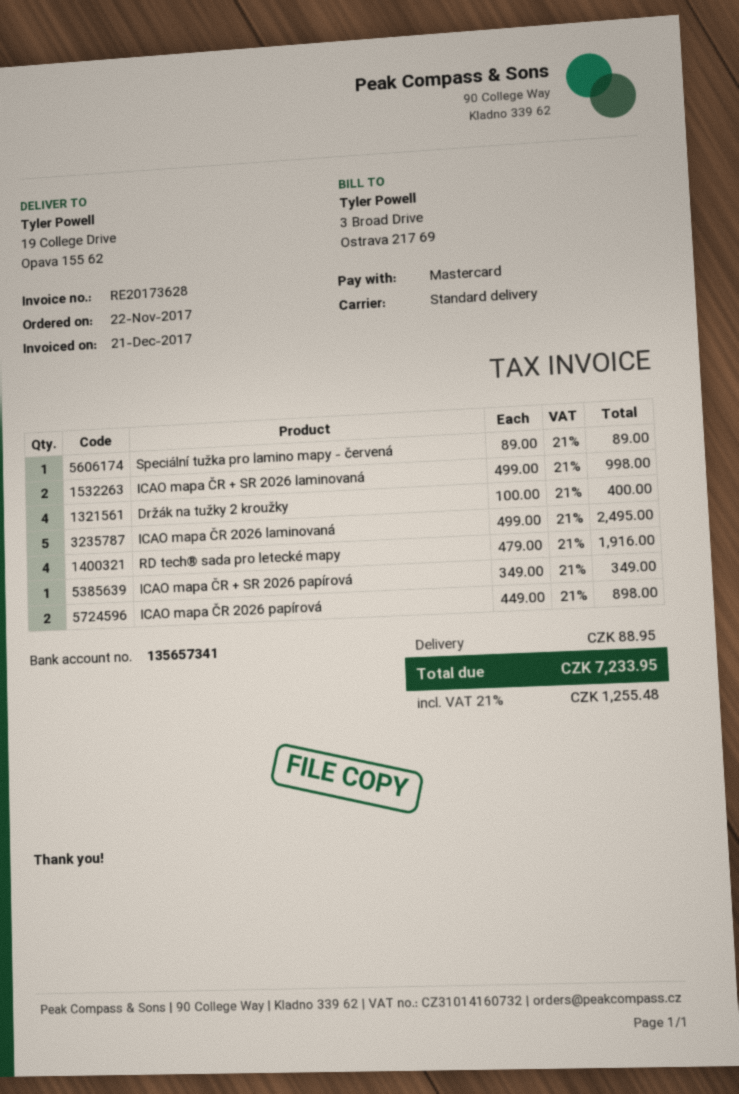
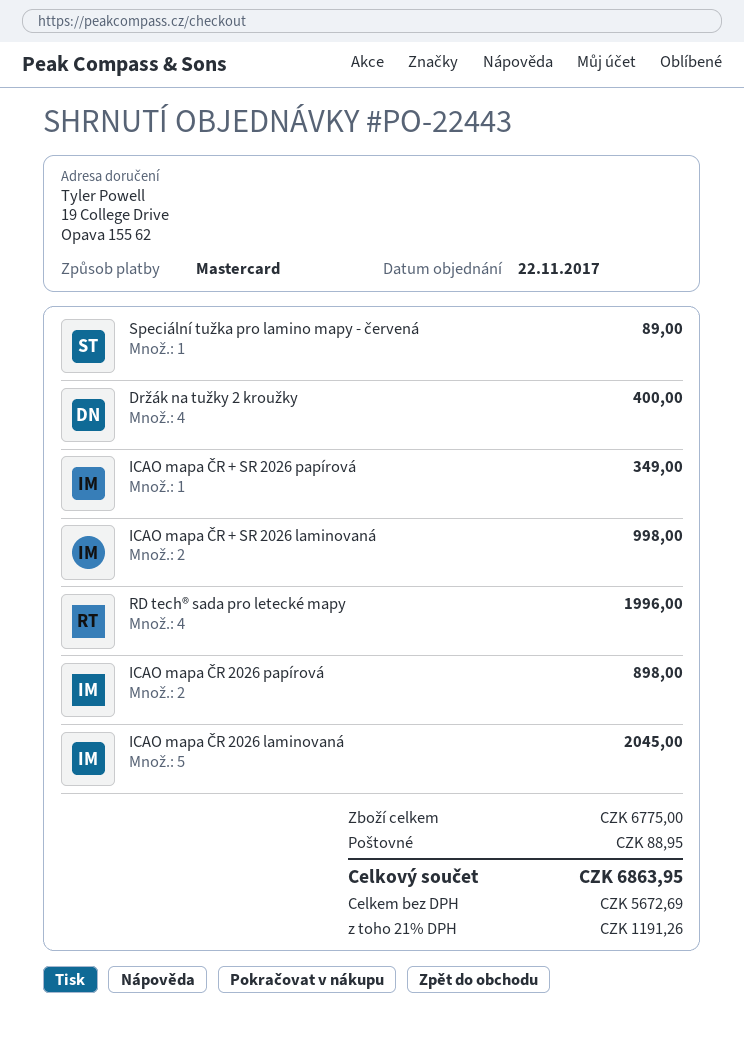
ICAO mapa ČR 2026 laminovaná: 5 for 2495.00 -> 5 for 2045.00
RD tech® sada pro letecké mapy: 4 for 1916.00 -> 4 for 1996.00
tax: 21% = 1255.48 -> 21% = 1191.26
total: 7233.95 -> 6863.95

